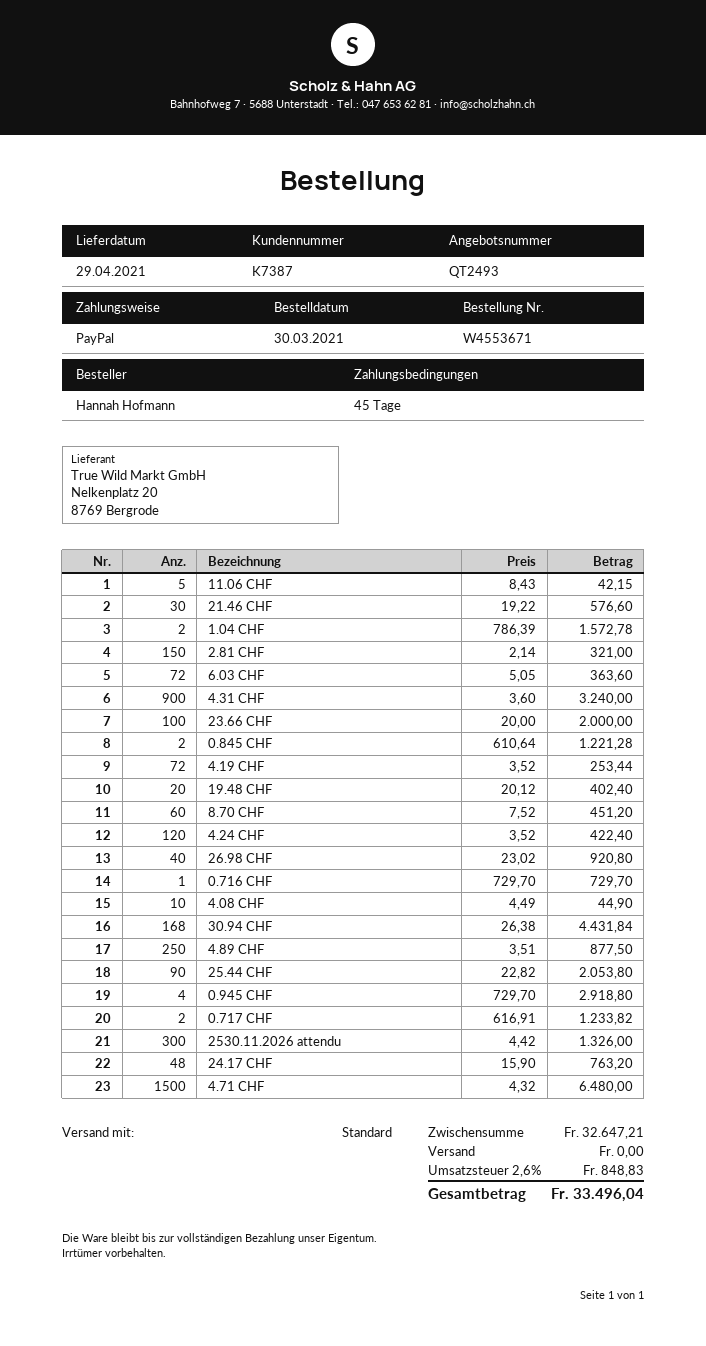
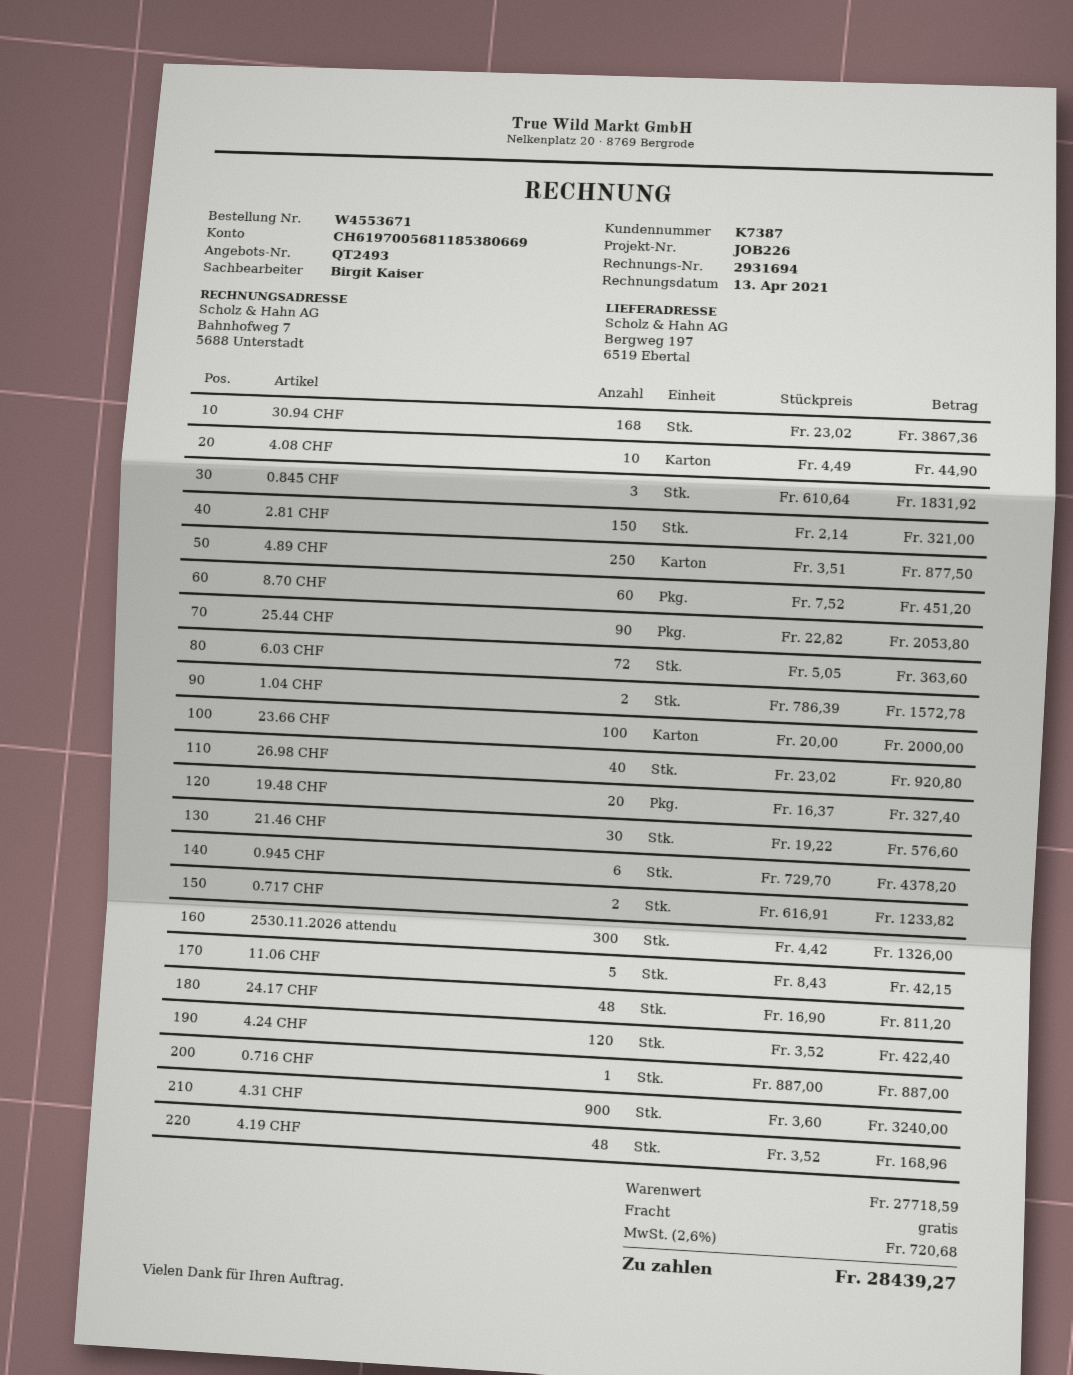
0.845 CHF: 2 x 610.64 = 1221.28 -> 3 x 610.64 = 1831.92
4.19 CHF: 72 x 3.52 = 253.44 -> 48 x 3.52 = 168.96
19.48 CHF: 20 x 20.12 = 402.40 -> 20 x 16.37 = 327.40
0.716 CHF: 1 x 729.70 = 729.70 -> 1 x 887.00 = 887.00
30.94 CHF: 168 x 26.38 = 4431.84 -> 168 x 23.02 = 3867.36
0.945 CHF: 4 x 729.70 = 2918.80 -> 6 x 729.70 = 4378.20
24.17 CHF: 48 x 15.90 = 763.20 -> 48 x 16.90 = 811.20
4.71 CHF: 1500 x 4.32 = 6480.00 -> none
subtotal: 32647.21 -> 27718.59
tax: 2.6% = 848.83 -> 2.6% = 720.68
total: 33496.04 -> 28439.27

